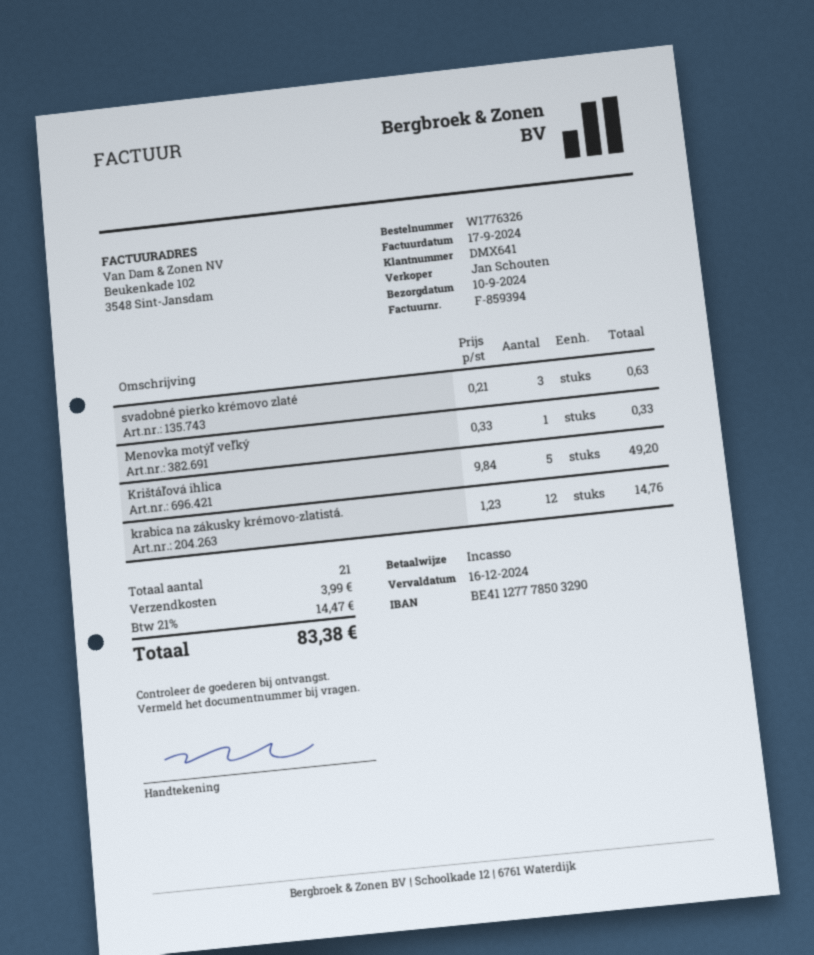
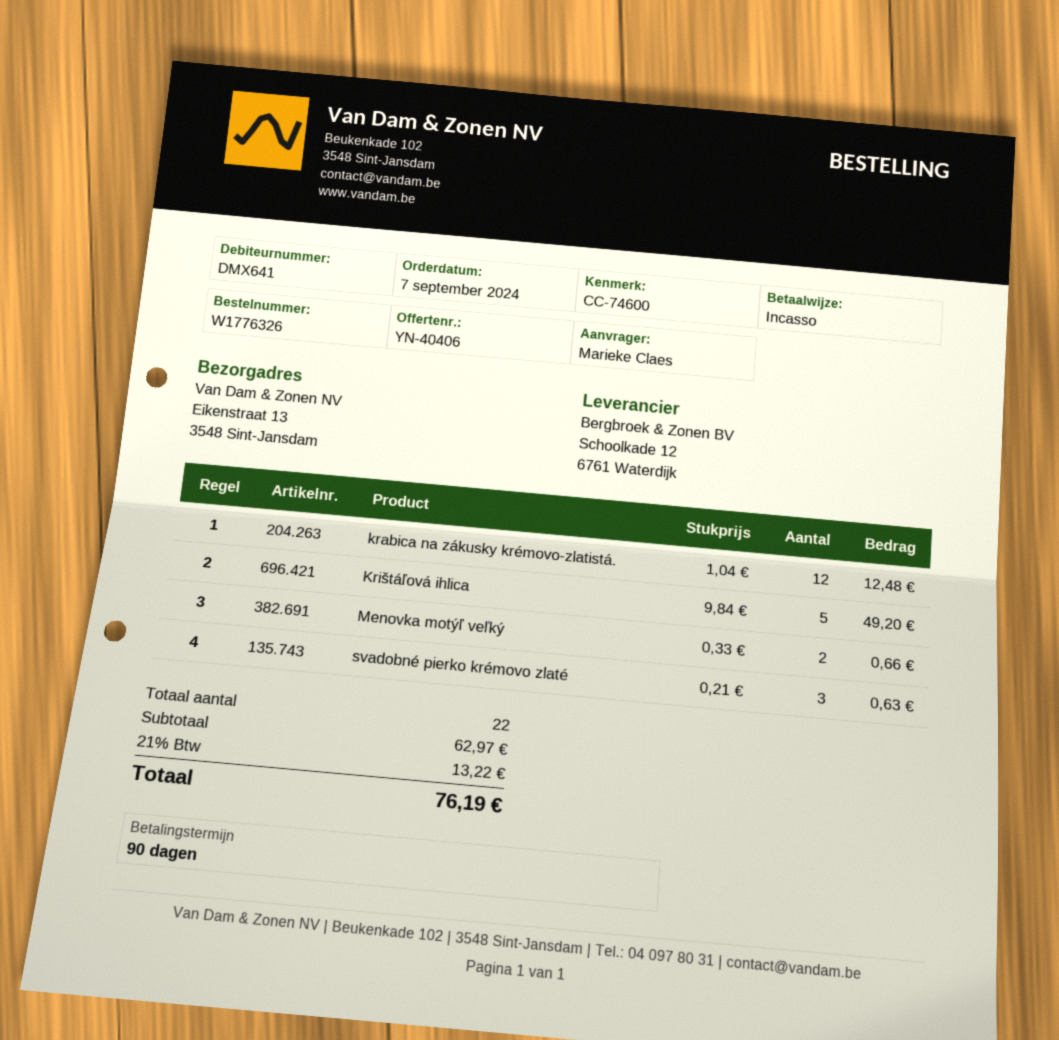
Menovka motýľ veľký: 1 x 0.33 = 0.33 -> 2 x 0.33 = 0.66
krabica na zákusky krémovo-zlatistá.: 12 x 1.23 = 14.76 -> 12 x 1.04 = 12.48
total quantity: 21 -> 22
shipping: 3.99 -> none
tax: 21% = 14.47 -> 21% = 13.22
total: 83.38 -> 76.19

